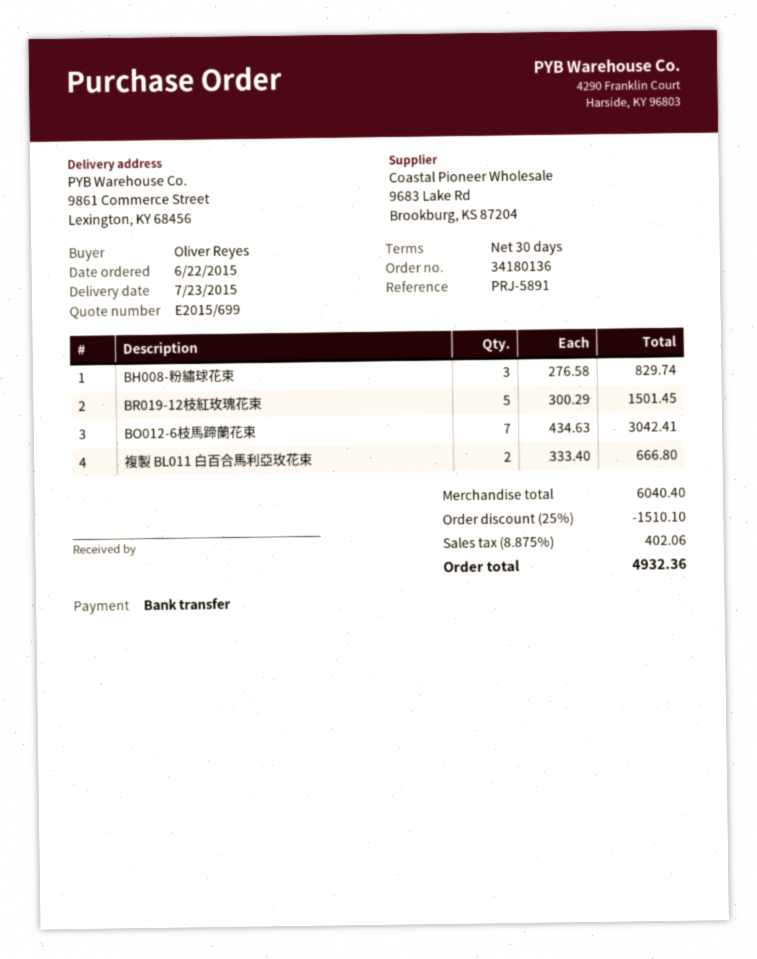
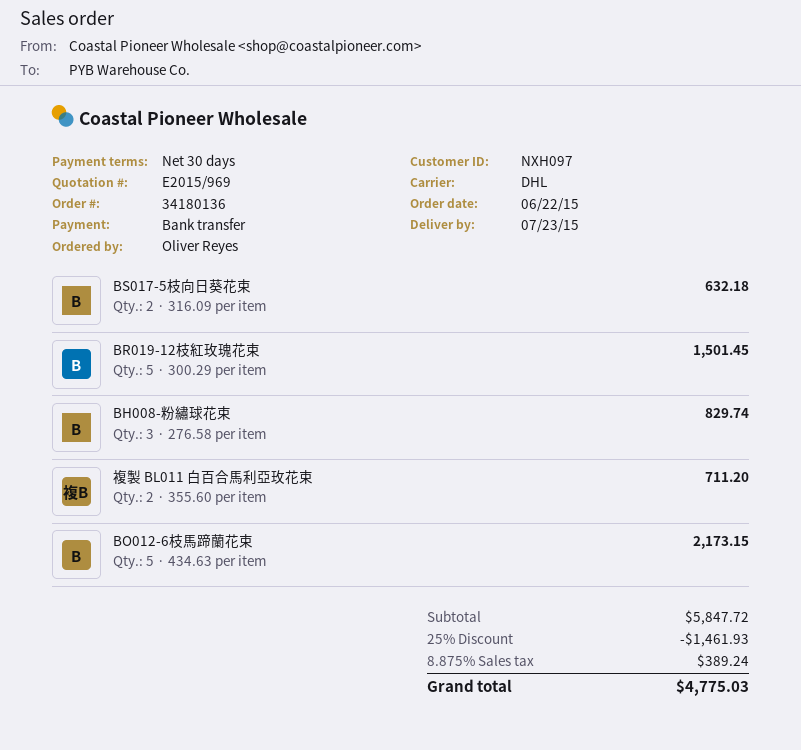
quote number: E2015/699 -> E2015/969
BO012-6枝馬蹄蘭花束: 7 x 434.63 = 3042.41 -> 5 x 434.63 = 2173.15
複製 BL011 白百合馬利亞玫花束: 2 x 333.40 = 666.80 -> 2 x 355.60 = 711.20
BS017-5枝向日葵花束: none -> 2 x 316.09 = 632.18
subtotal: 6040.40 -> 5847.72
discount: 25% = 1510.10 -> 25% = 1461.93
tax: 8.875% = 402.06 -> 8.875% = 389.24
total: 4932.36 -> 4775.03

